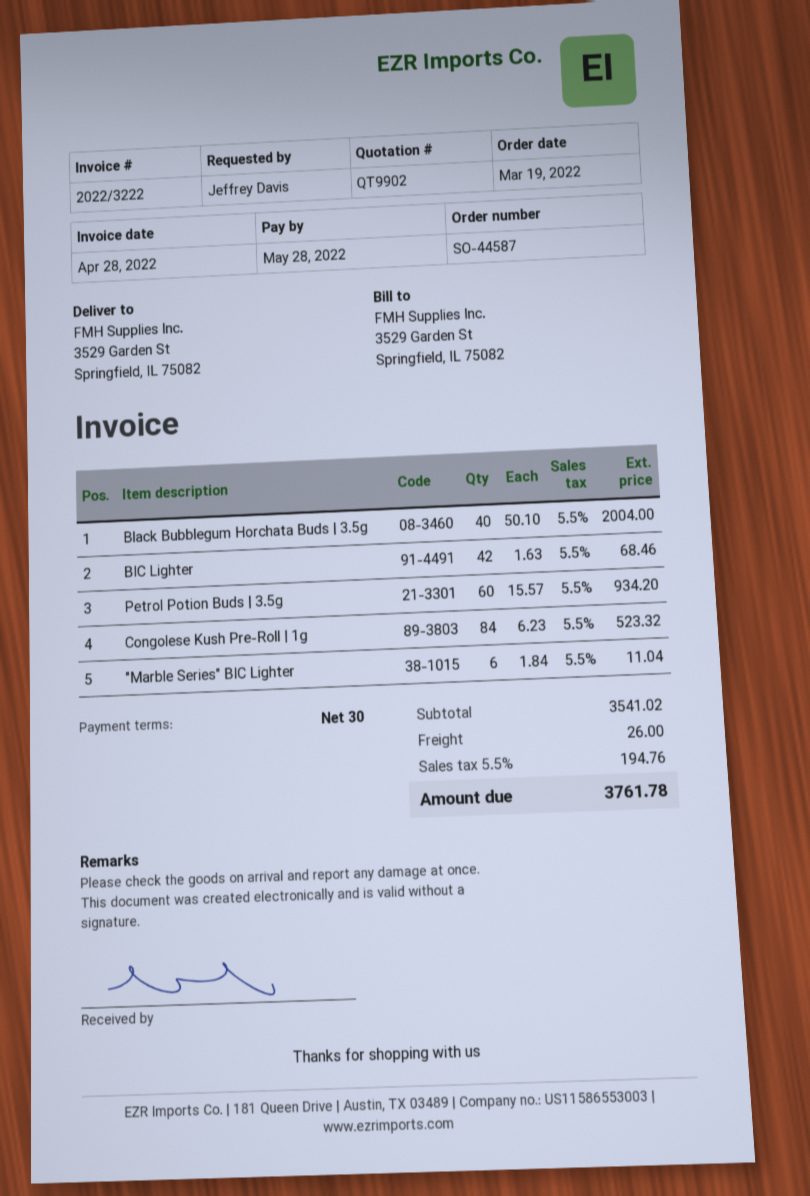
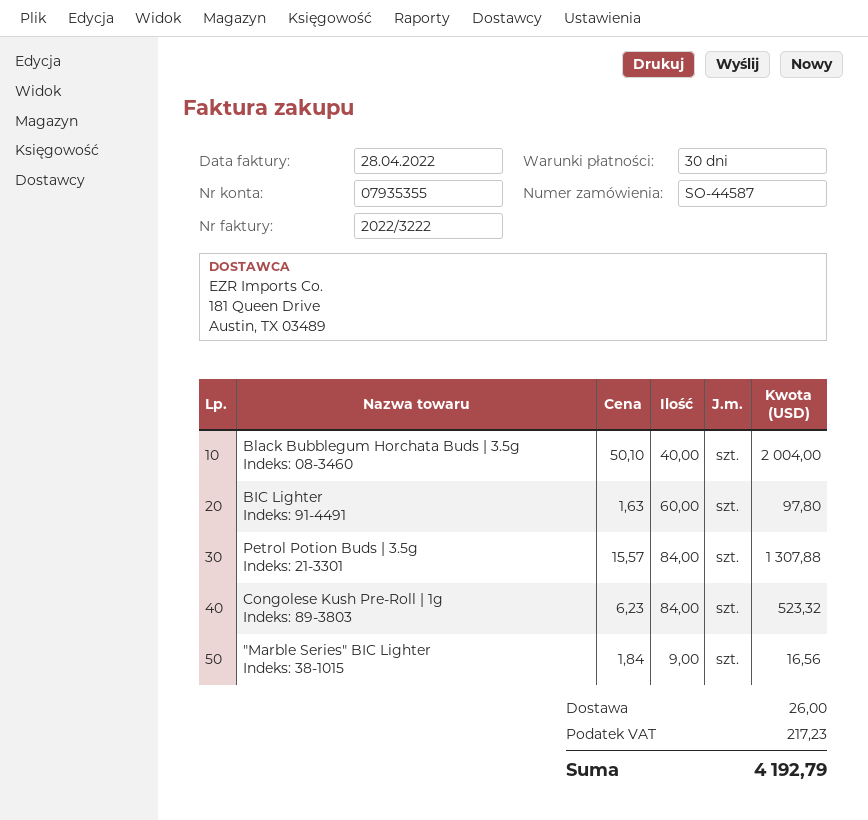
BIC Lighter: 42 x 1.63 = 68.46 -> 60 x 1.63 = 97.80
Petrol Potion Buds | 3.5g: 60 x 15.57 = 934.20 -> 84 x 15.57 = 1307.88
"Marble Series" BIC Lighter: 6 x 1.84 = 11.04 -> 9 x 1.84 = 16.56
tax: 194.76 -> 217.23
total: 3761.78 -> 4192.79

